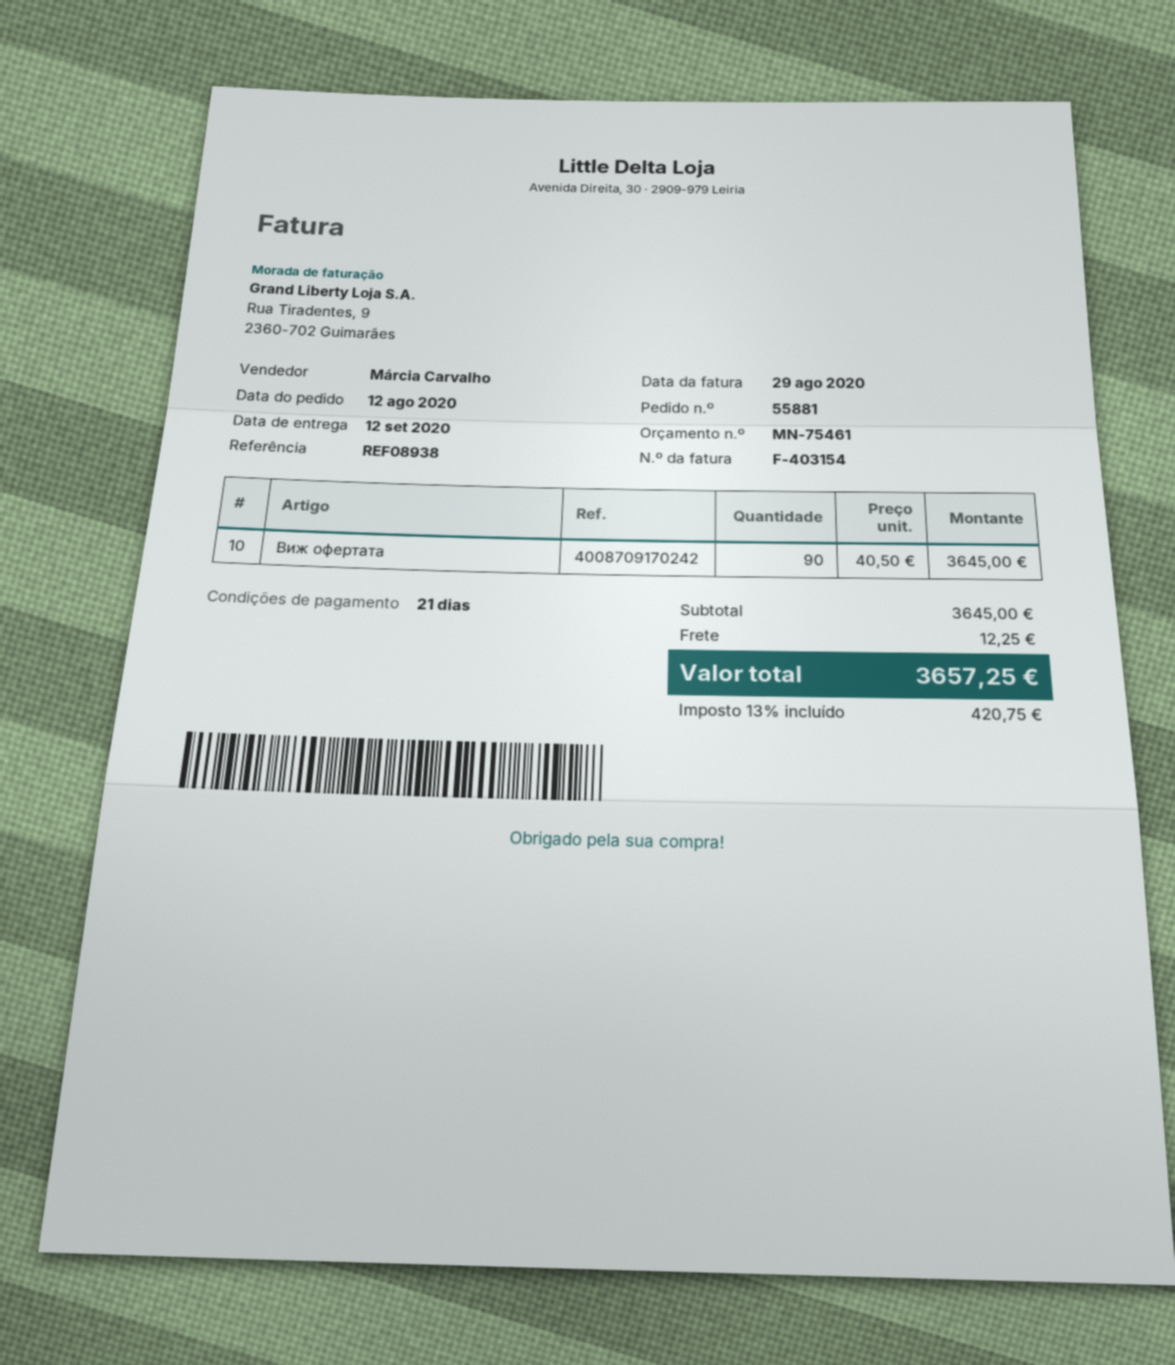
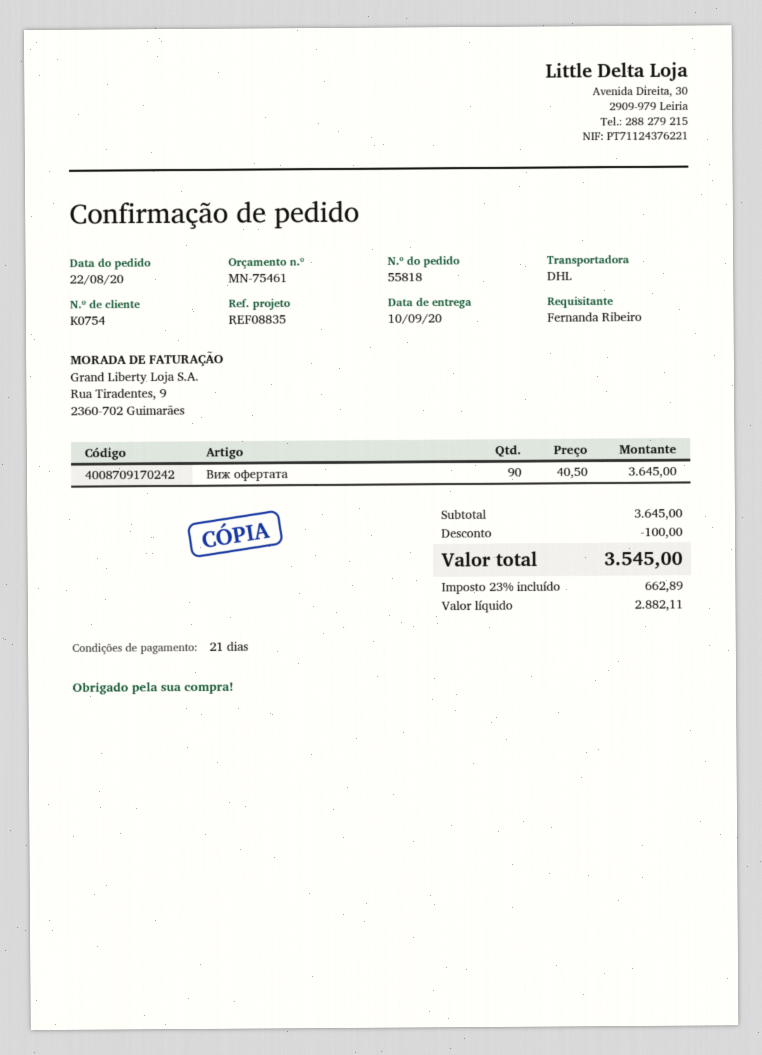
order number: 55881 -> 55818
order date: 2020-08-12 -> 2020-08-22
delivery date: 2020-09-12 -> 2020-09-10
reference: REF08938 -> REF08835
discount: none -> 100.00
shipping: 12.25 -> none
tax: 13% = 420.75 -> 23% = 662.89
total: 3657.25 -> 3545.00

